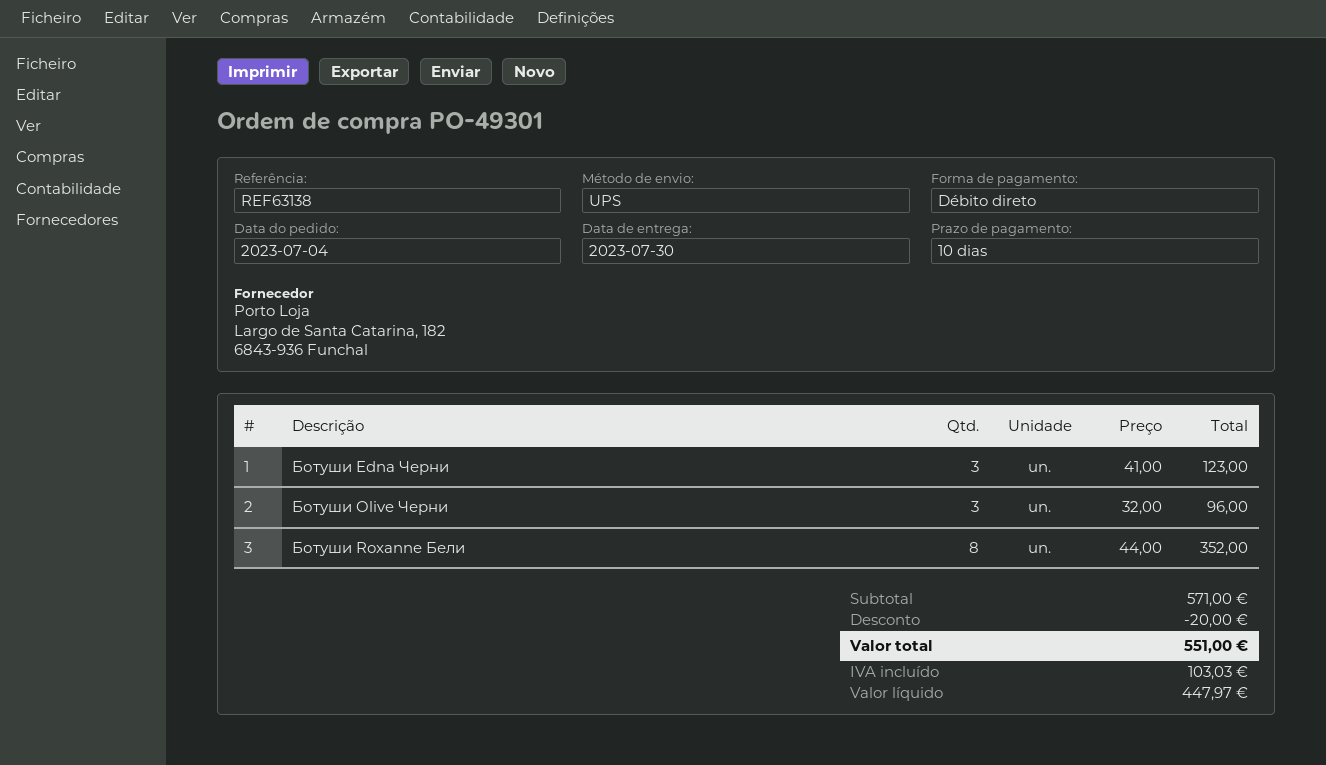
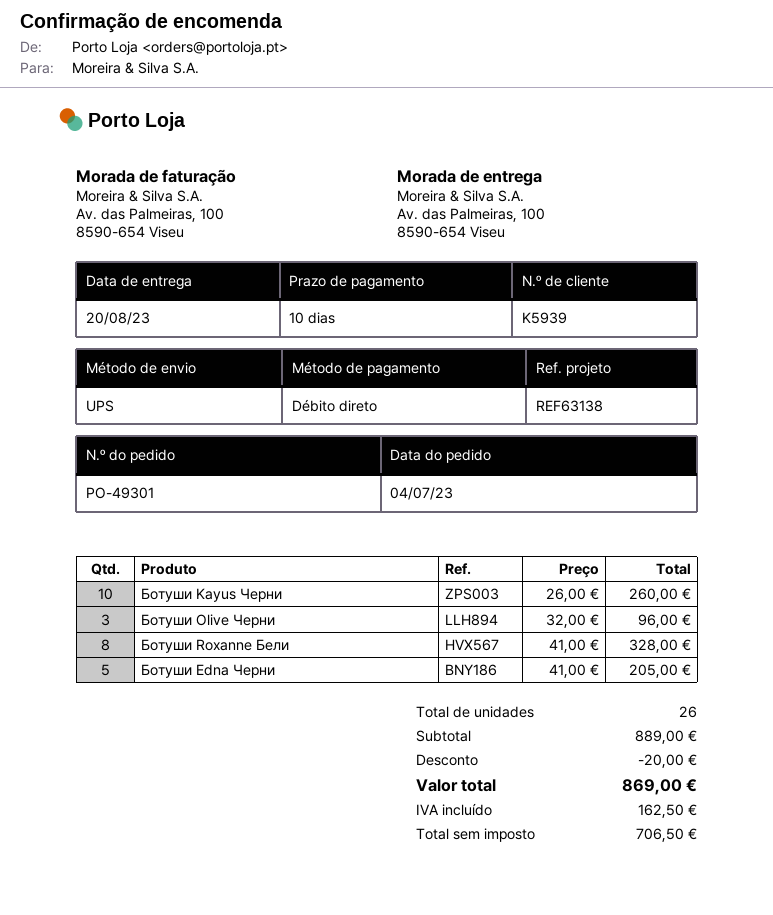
delivery date: 2023-07-30 -> 2023-08-20
Ботуши Edna Черни: 3 x 41.00 = 123.00 -> 5 x 41.00 = 205.00
Ботуши Roxanne Бели: 8 x 44.00 = 352.00 -> 8 x 41.00 = 328.00
Ботуши Kayus Черни: none -> 10 x 26.00 = 260.00
subtotal: 571.00 -> 889.00
net: 447.97 -> 706.50
tax: 103.03 -> 162.50
total: 551.00 -> 869.00

